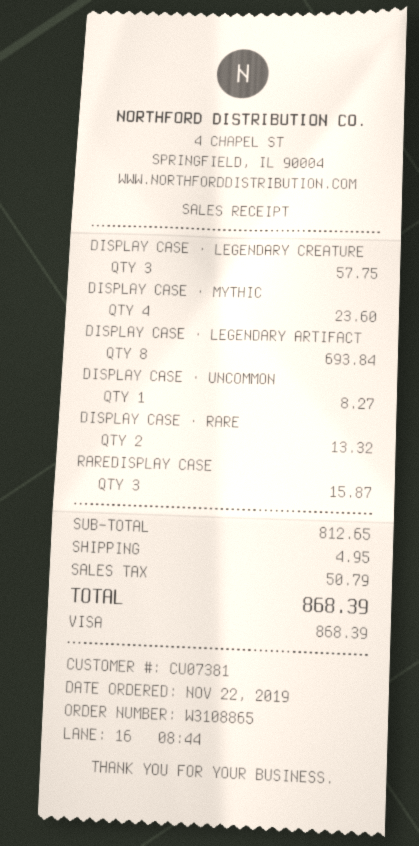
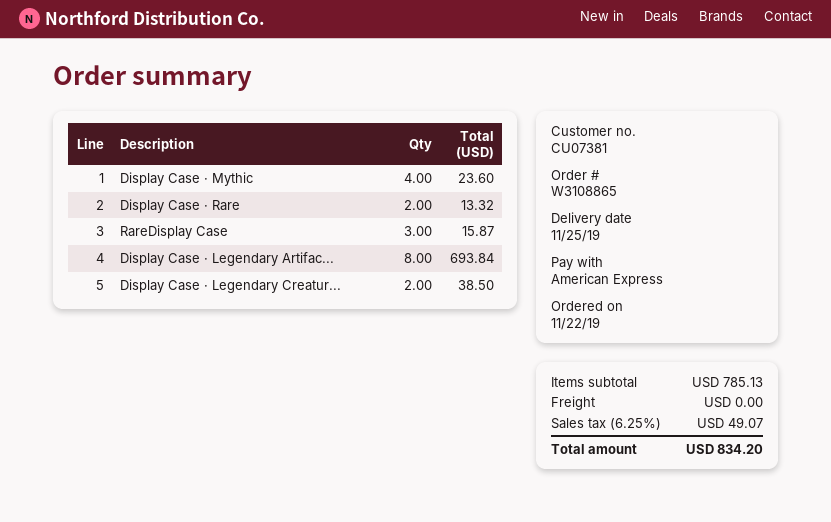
payment method: Visa -> American Express
DISPLAY CASE · LEGENDARY CREATURE: 3 for 57.75 -> 2 for 38.50
DISPLAY CASE · UNCOMMON: 1 for 8.27 -> none
subtotal: 812.65 -> 785.13
shipping: 4.95 -> 0.00
tax: 50.79 -> 49.07
total: 868.39 -> 834.20

